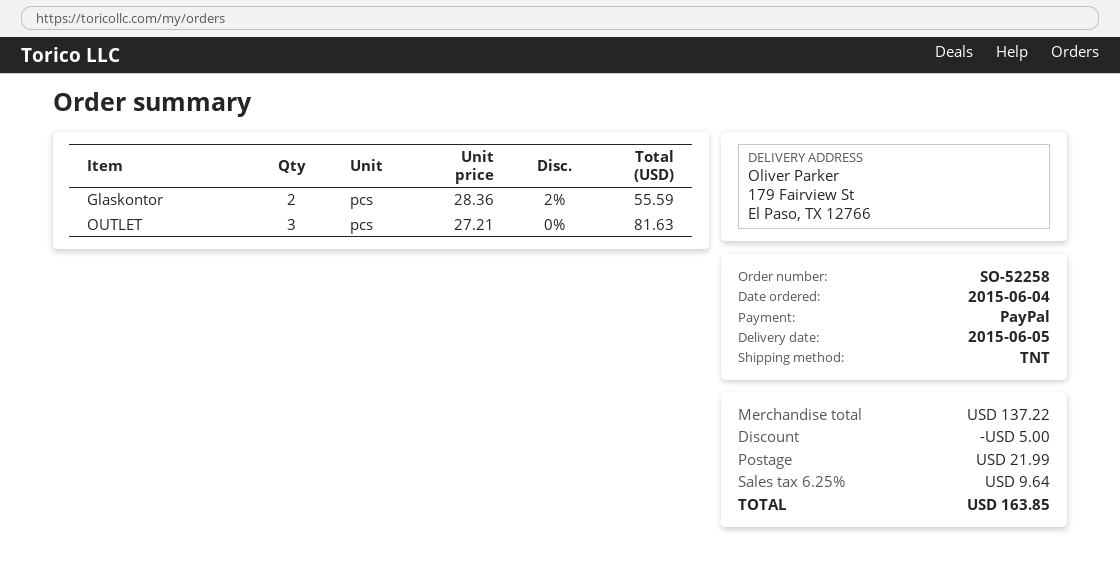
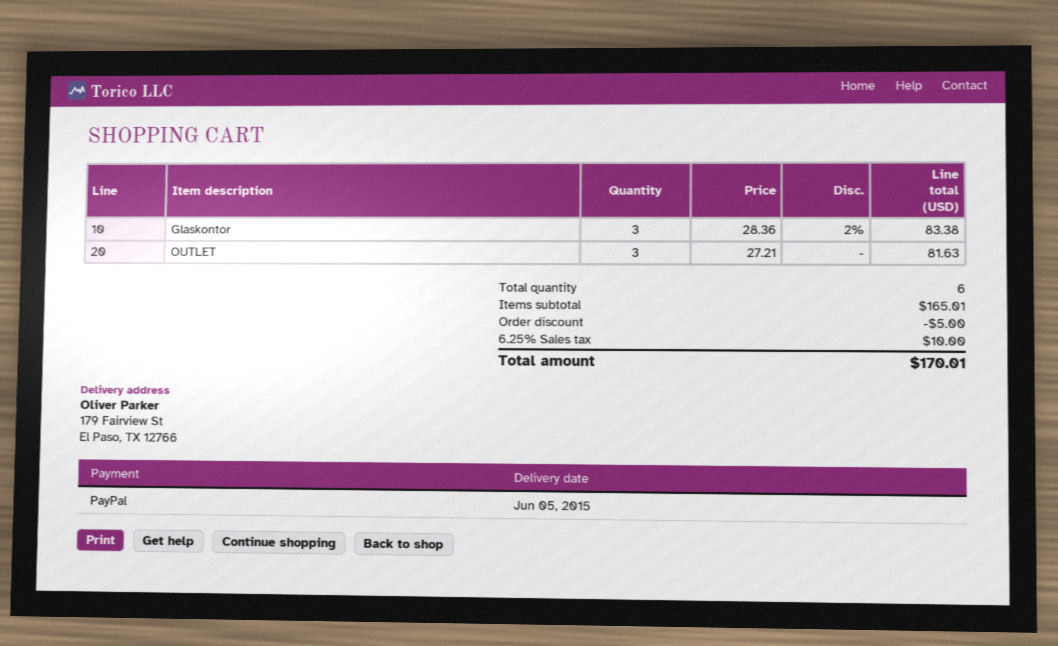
Glaskontor: 2 x 28.36 - 2% = 55.59 -> 3 x 28.36 - 2% = 83.38
subtotal: 137.22 -> 165.01
shipping: 21.99 -> none
tax: 6.25% = 9.64 -> 6.25% = 10.00
total: 163.85 -> 170.01

